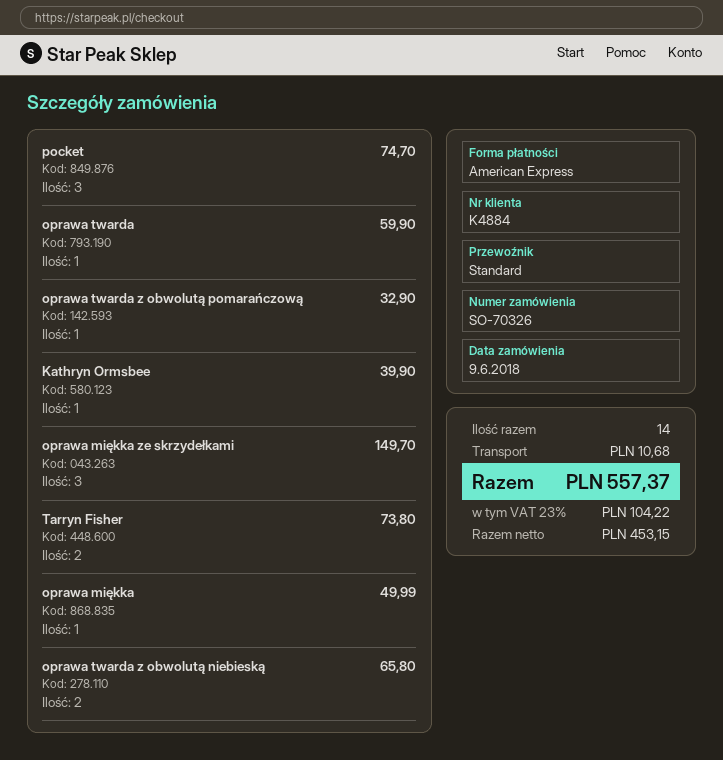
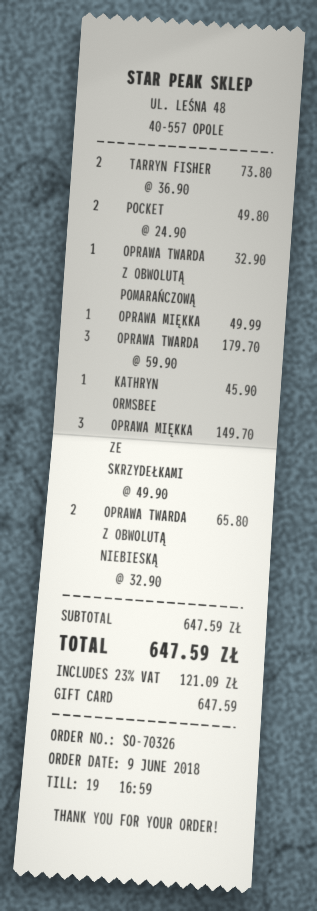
payment method: American Express -> gift card
pocket: 3 for 74.70 -> 2 for 49.80
oprawa twarda: 1 for 59.90 -> 3 for 179.70
Kathryn Ormsbee: 1 for 39.90 -> 1 for 45.90
shipping: 10.68 -> none
tax: 23% = 104.22 -> 23% = 121.09
total: 557.37 -> 647.59

